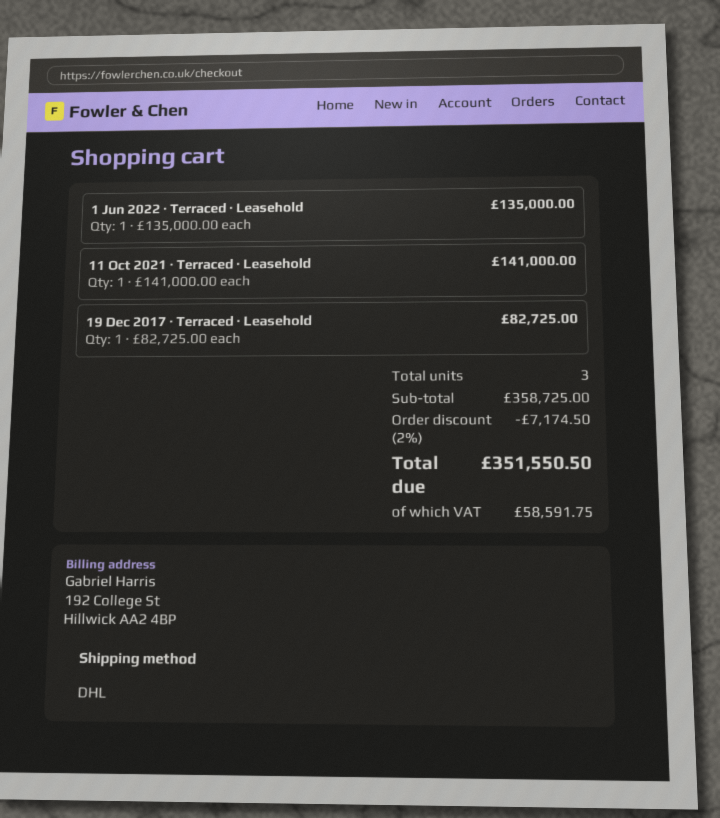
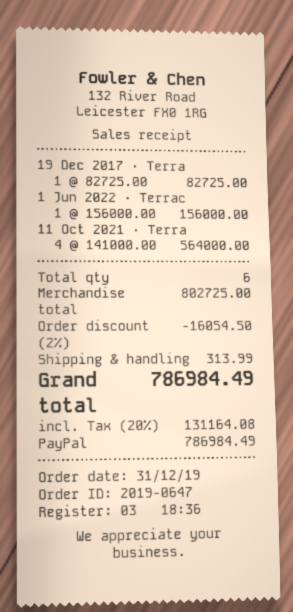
1 Jun 2022 · Terraced · Leasehold: 1 x 135000.00 = 135000.00 -> 1 x 156000.00 = 156000.00
11 Oct 2021 · Terraced · Leasehold: 1 x 141000.00 = 141000.00 -> 4 x 141000.00 = 564000.00
total quantity: 3 -> 6
subtotal: 358725.00 -> 802725.00
discount: 2% = 7174.50 -> 2% = 16054.50
shipping: none -> 313.99
tax: 58591.75 -> 131164.08
total: 351550.50 -> 786984.49

